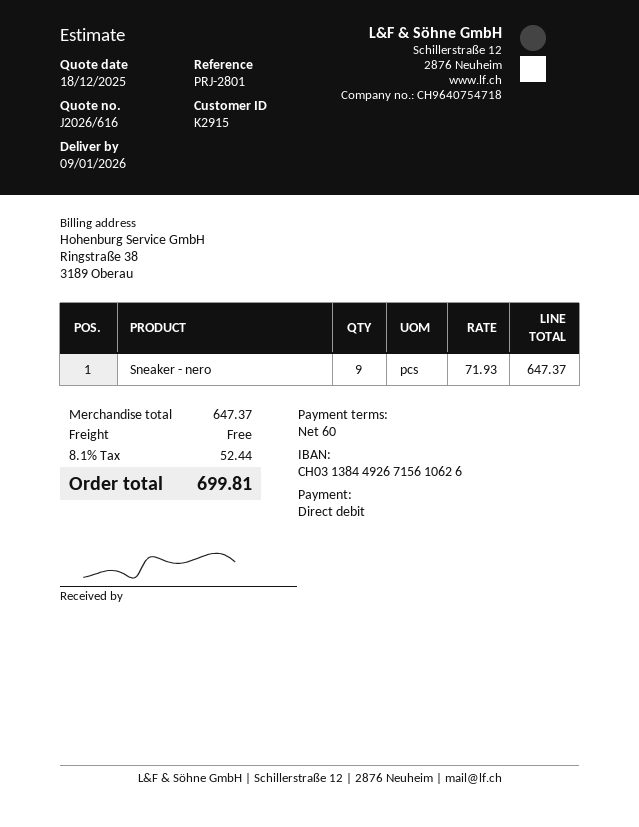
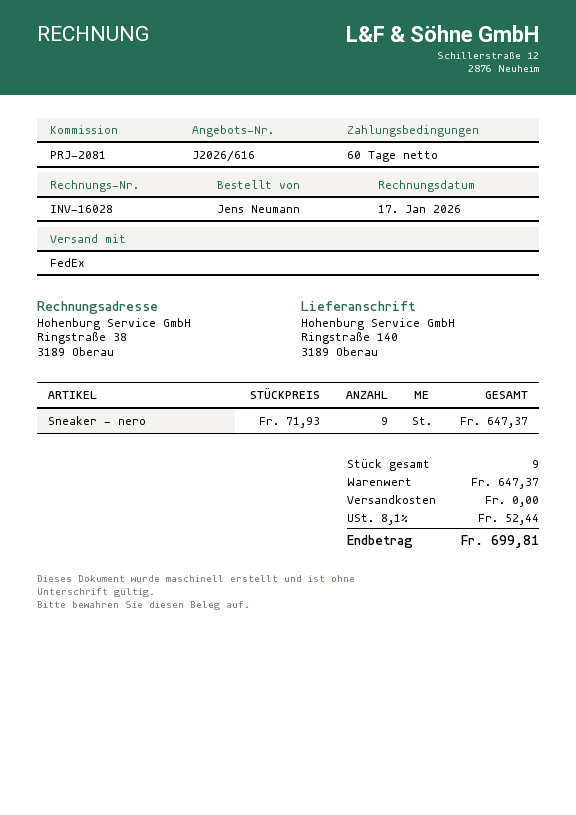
reference: PRJ-2801 -> PRJ-2081

